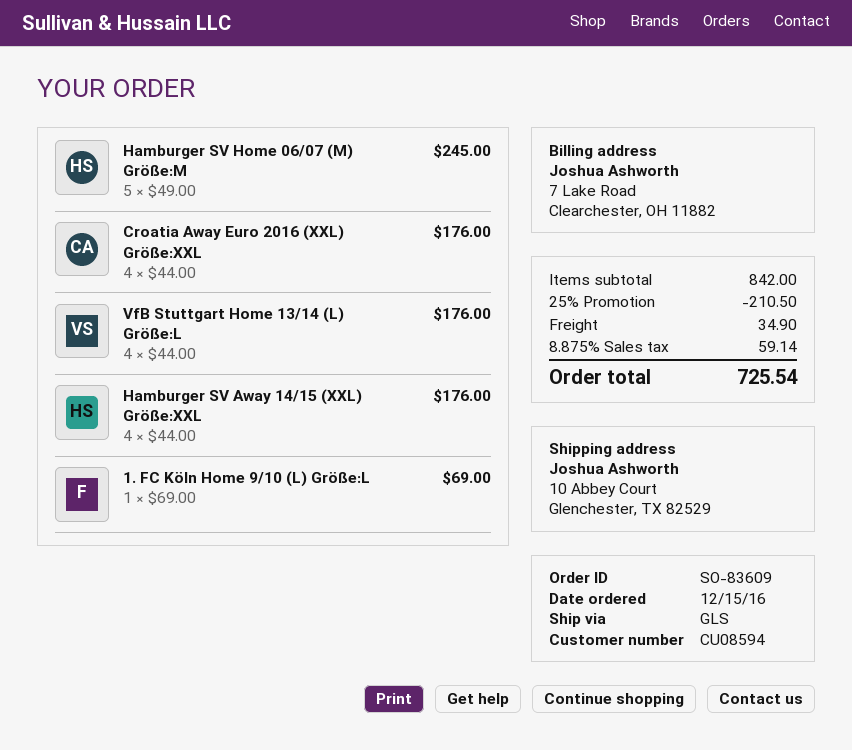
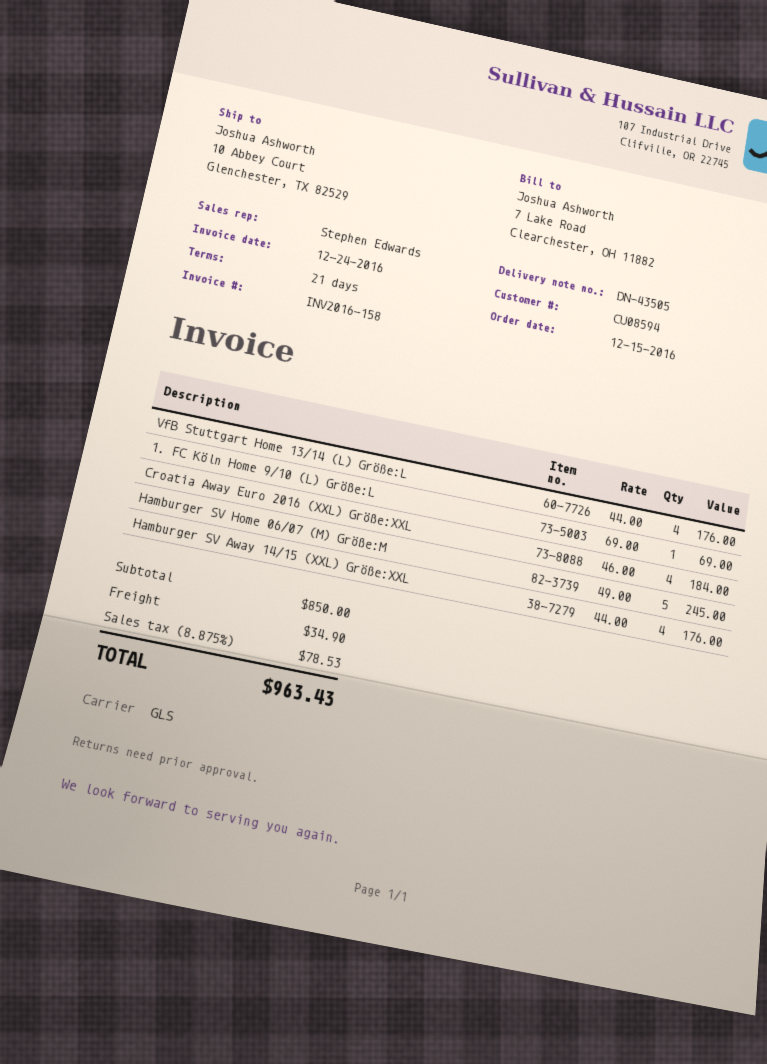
Croatia Away Euro 2016 (XXL) Größe:XXL: 4 x 44.00 = 176.00 -> 4 x 46.00 = 184.00
subtotal: 842.00 -> 850.00
discount: 25% = 210.50 -> none
tax: 8.875% = 59.14 -> 8.875% = 78.53
total: 725.54 -> 963.43

